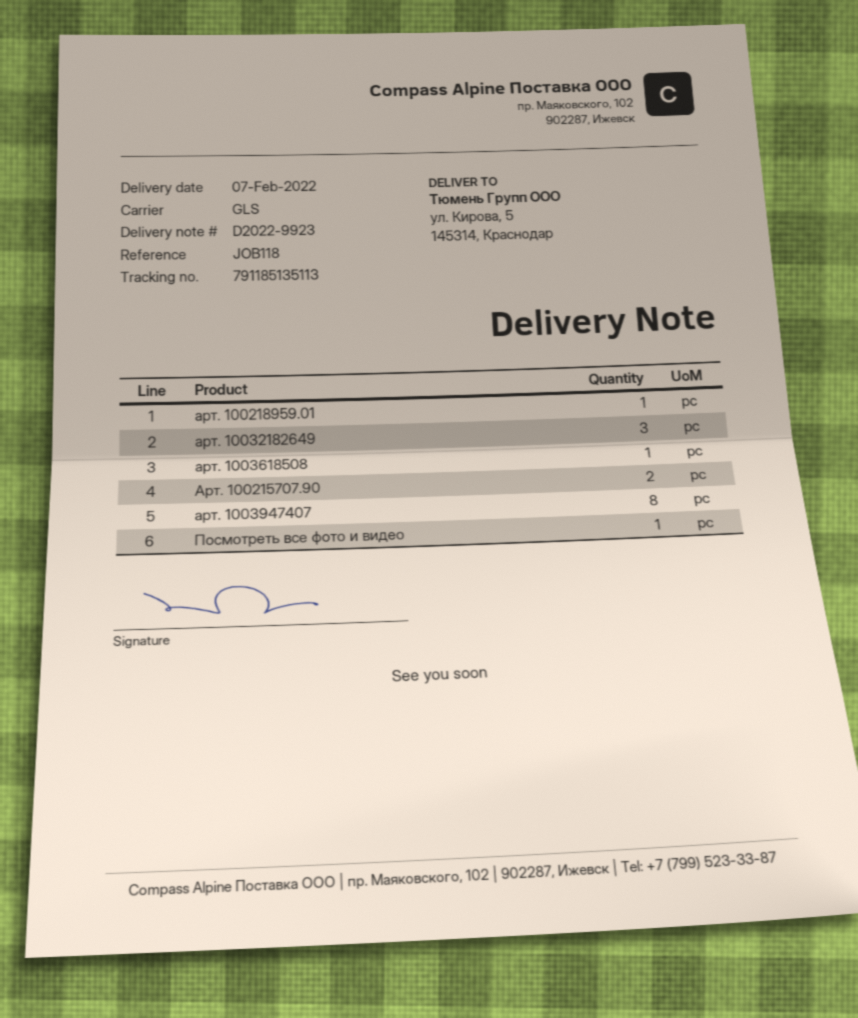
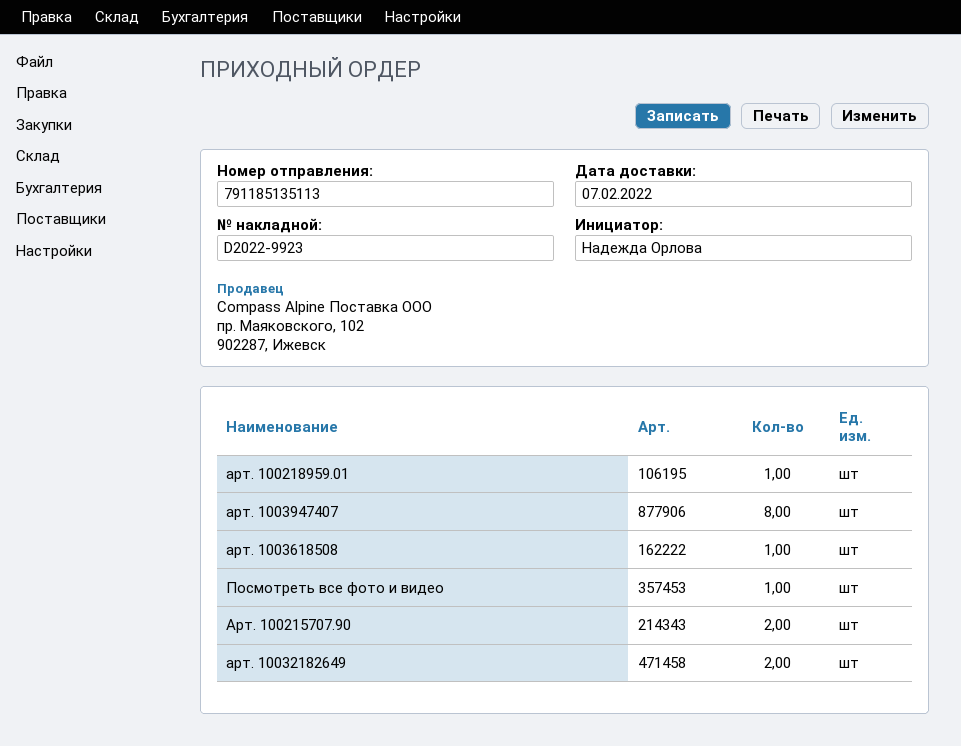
арт. 10032182649: 3 -> 2

